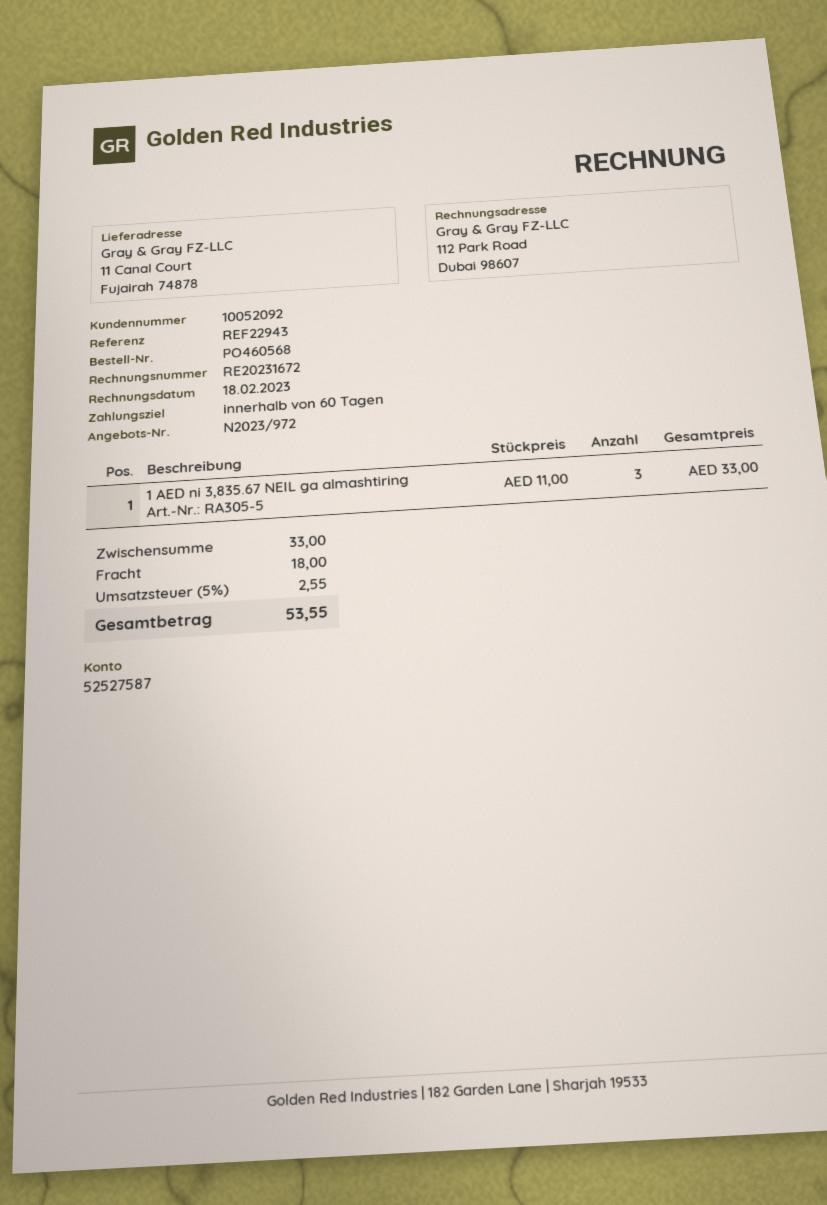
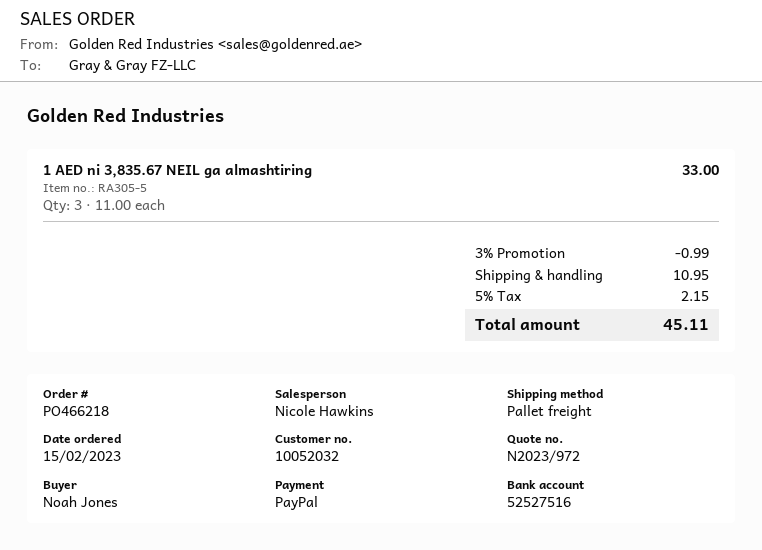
order number: PO460568 -> PO466218
customer number: 10052092 -> 10052032
bank account: 52527587 -> 52527516
discount: none -> 3% = 0.99
shipping: 18.00 -> 10.95
tax: 5% = 2.55 -> 5% = 2.15
total: 53.55 -> 45.11

